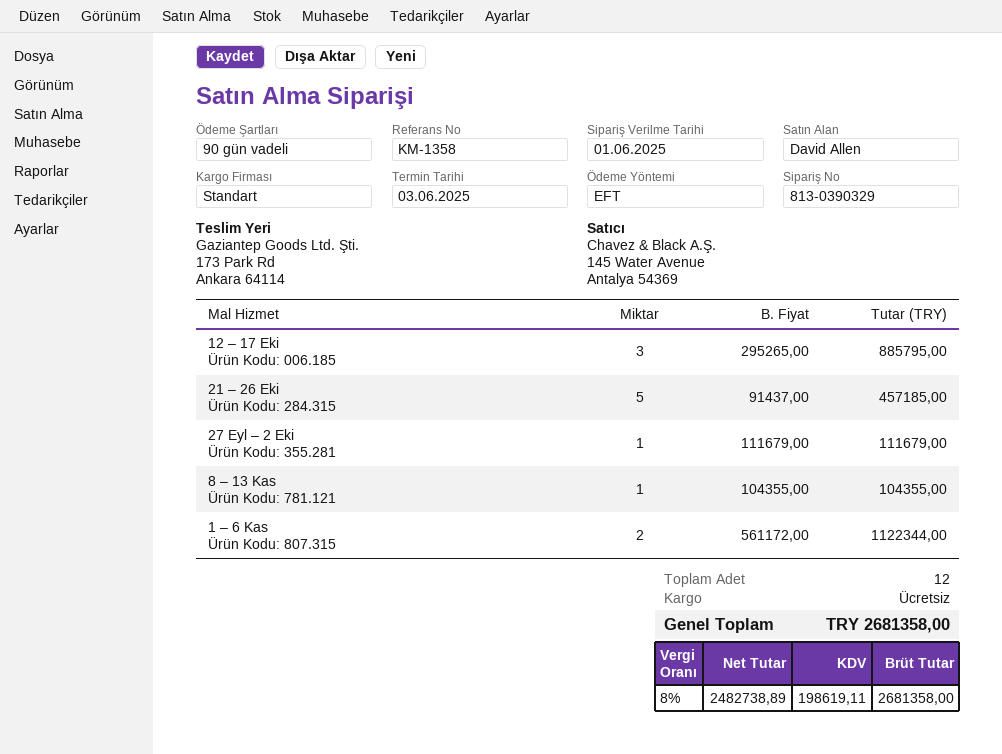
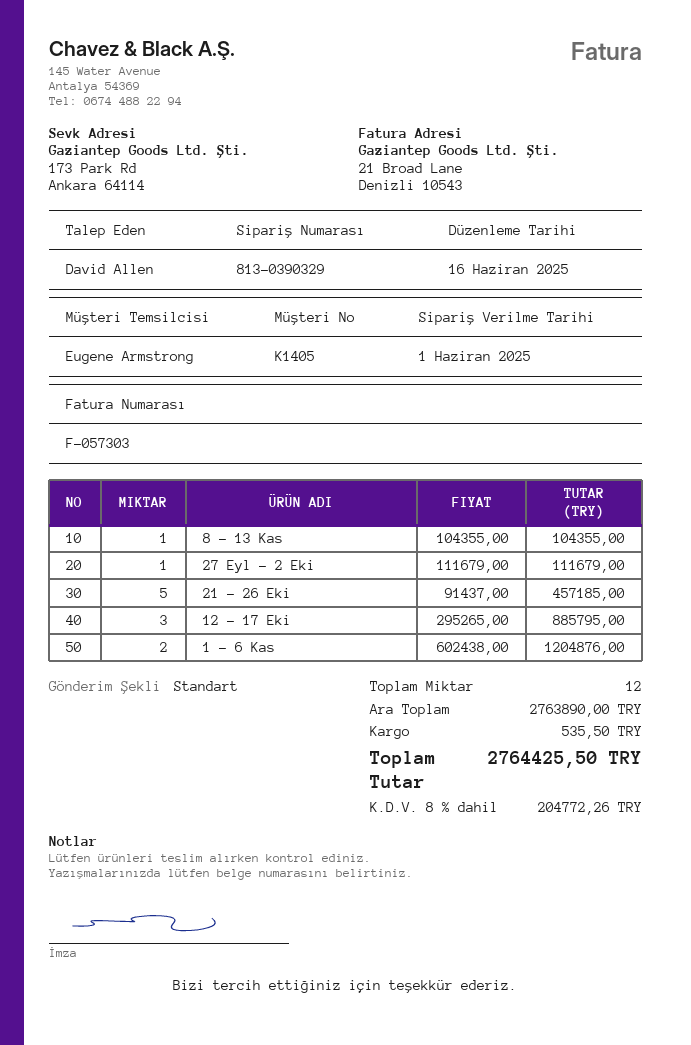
1 – 6 Kas: 2 x 561172.00 = 1122344.00 -> 2 x 602438.00 = 1204876.00
shipping: 0.00 -> 535.50
tax: 8% = 198619.11 -> 8% = 204772.26
total: 2681358.00 -> 2764425.50

